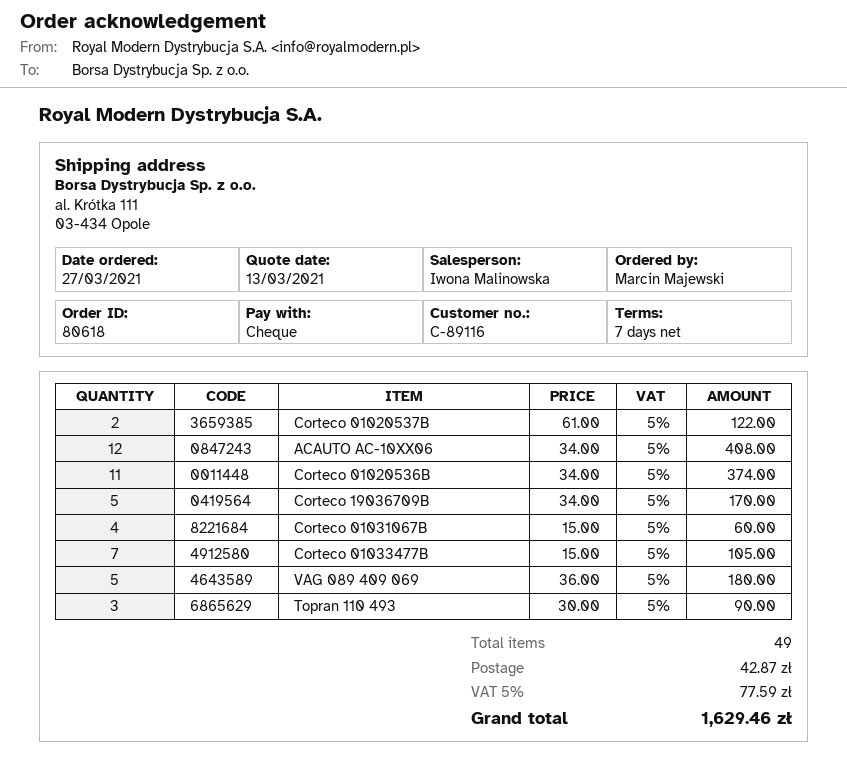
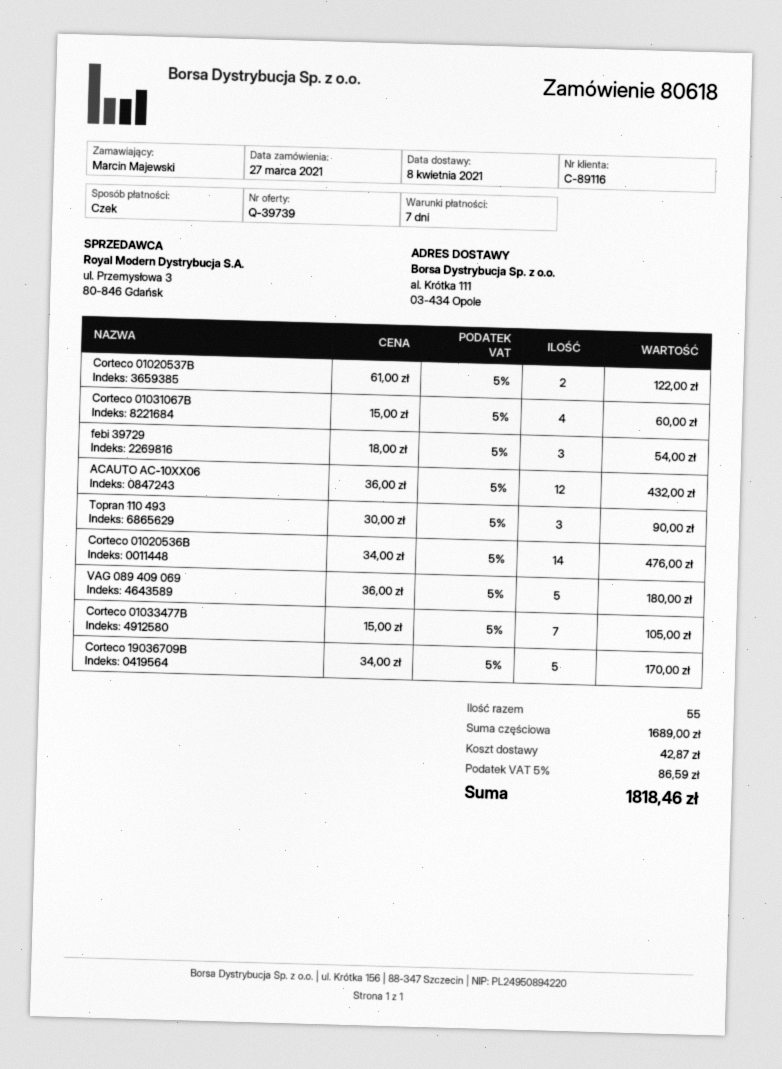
ACAUTO AC-10XX06: 12 x 34.00 = 408.00 -> 12 x 36.00 = 432.00
Corteco 01020536B: 11 x 34.00 = 374.00 -> 14 x 34.00 = 476.00
febi 39729: none -> 3 x 18.00 = 54.00
total quantity: 49 -> 55
tax: 5% = 77.59 -> 5% = 86.59
total: 1629.46 -> 1818.46

